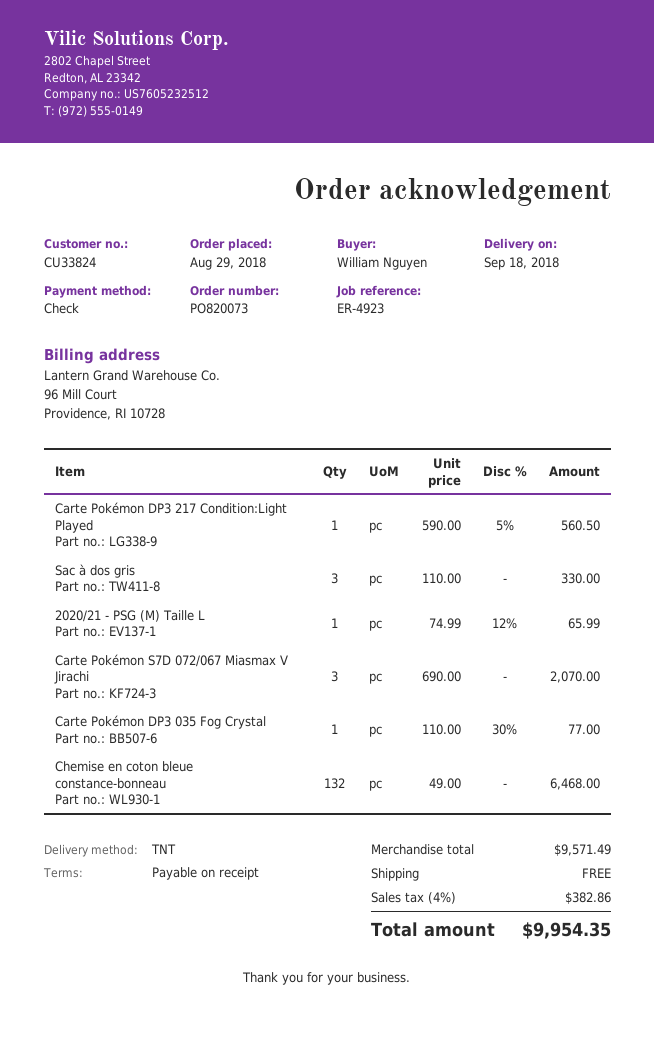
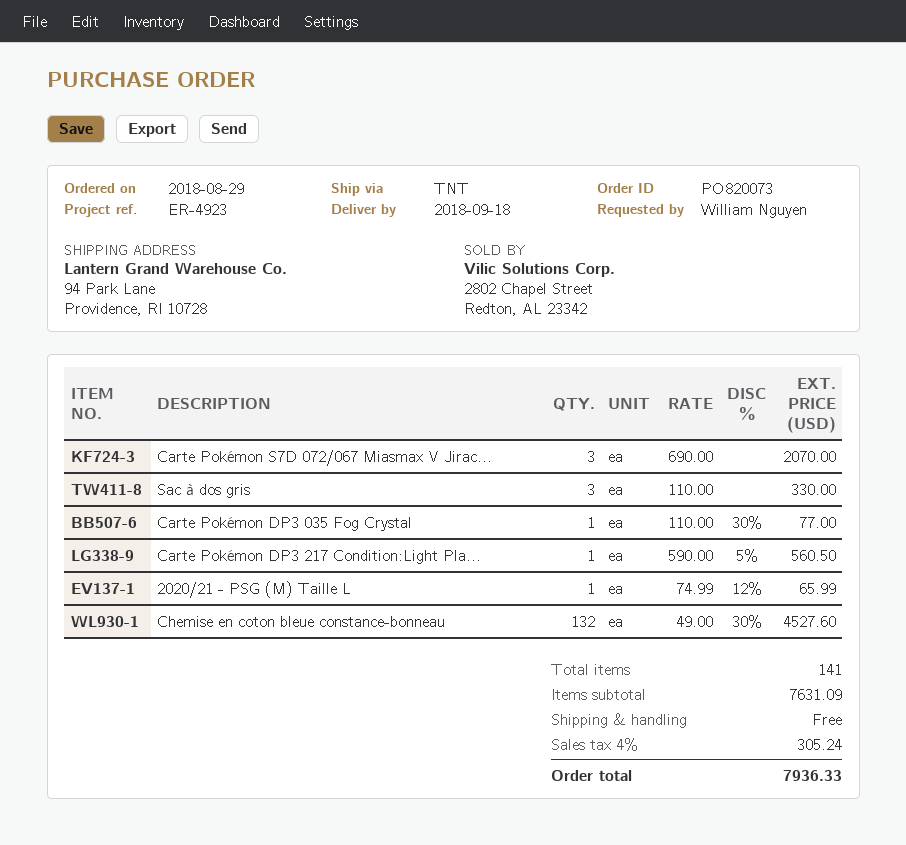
Chemise en coton bleue constance-bonneau: 132 x 49.00 = 6468.00 -> 132 x 49.00 - 30% = 4527.60
subtotal: 9571.49 -> 7631.09
tax: 4% = 382.86 -> 4% = 305.24
total: 9954.35 -> 7936.33

